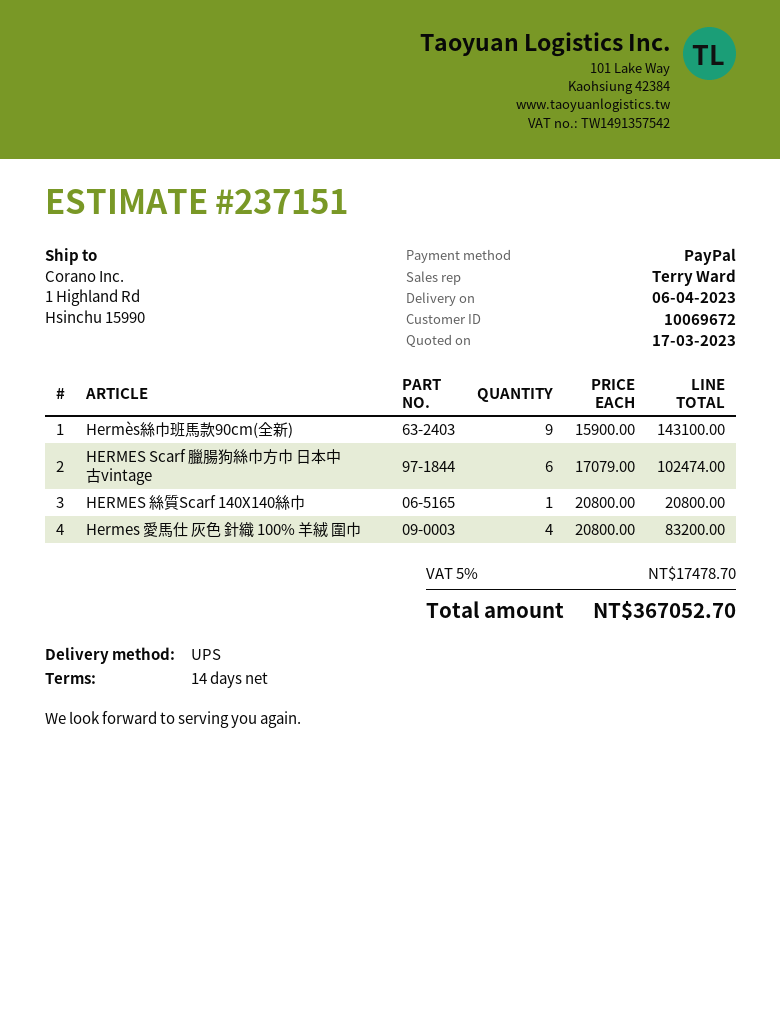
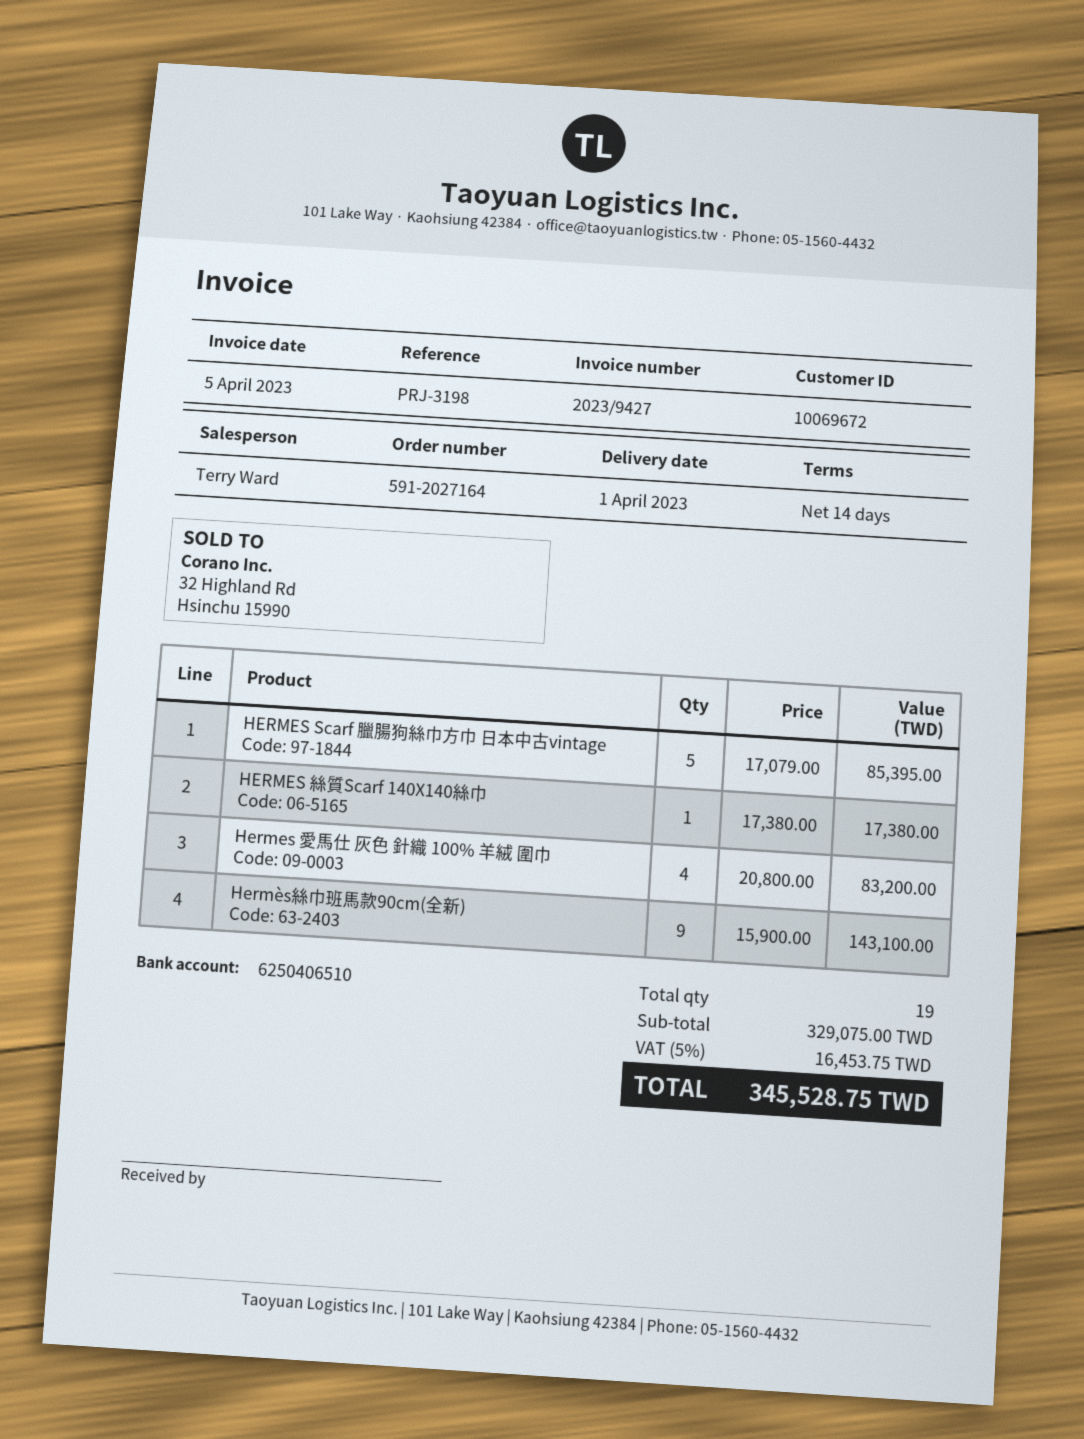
delivery date: 2023-04-06 -> 2023-04-01
HERMES Scarf 臘腸狗絲巾方巾 日本中古vintage: 6 x 17079.00 = 102474.00 -> 5 x 17079.00 = 85395.00
HERMES 絲質Scarf 140X140絲巾: 1 x 20800.00 = 20800.00 -> 1 x 17380.00 = 17380.00
tax: 5% = 17478.70 -> 5% = 16453.75
total: 367052.70 -> 345528.75

